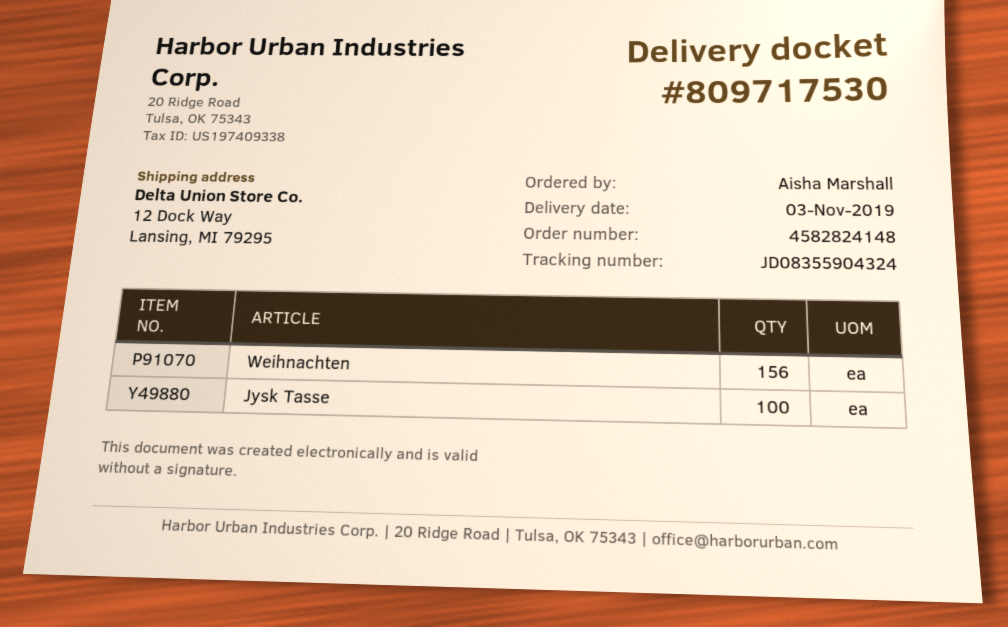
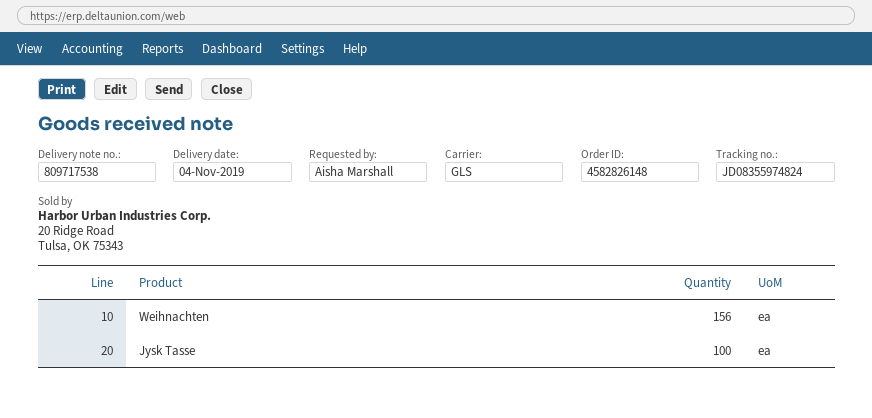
order number: 4582824148 -> 4582826148
delivery note number: 809717530 -> 809717538
delivery date: 2019-11-03 -> 2019-11-04
tracking number: JD08355904324 -> JD08355974824

